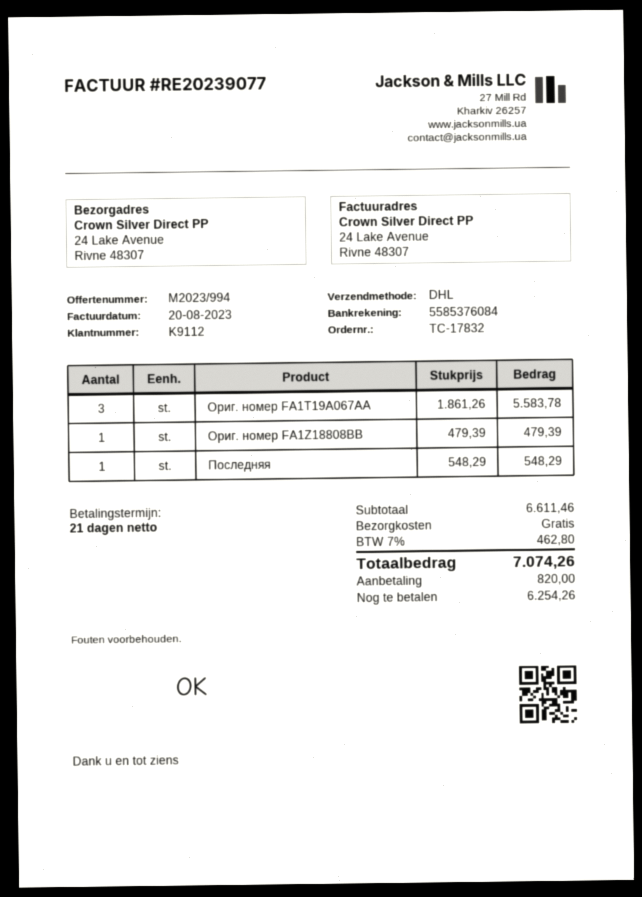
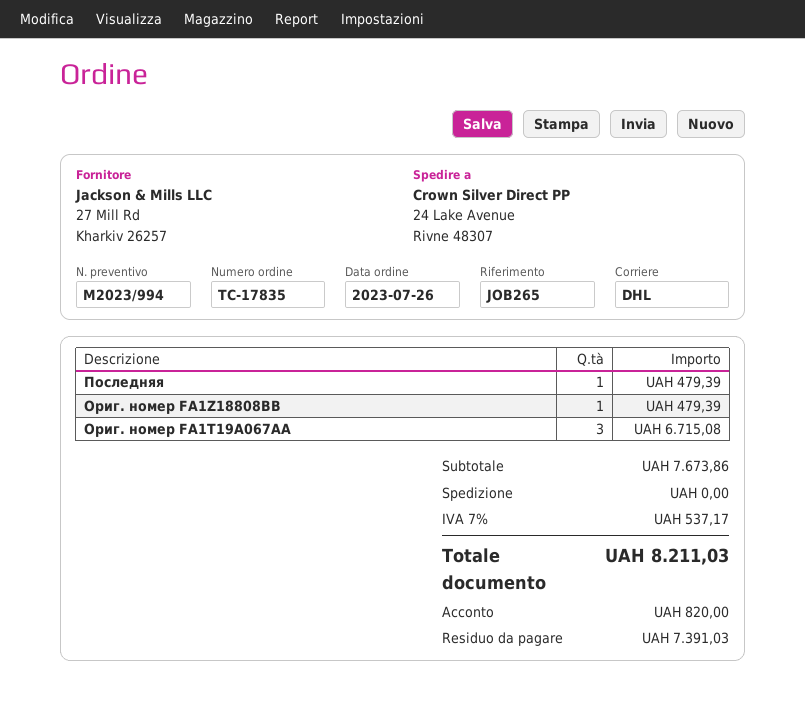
order number: TC-17832 -> TC-17835
Ориг. номер FA1T19A067AA: 3 for 5583.78 -> 3 for 6715.08
Последняя: 1 for 548.29 -> 1 for 479.39
subtotal: 6611.46 -> 7673.86
tax: 7% = 462.80 -> 7% = 537.17
total: 7074.26 -> 8211.03
balance: 6254.26 -> 7391.03

